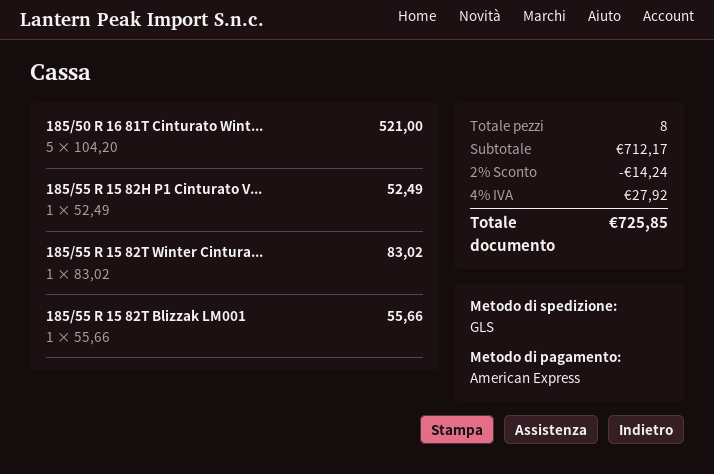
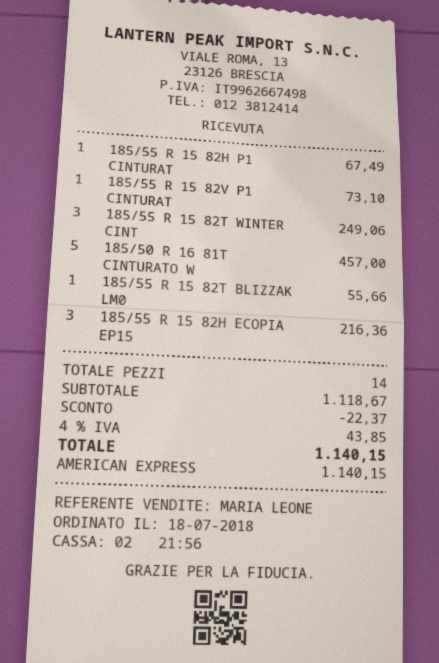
185/50 R 16 81T Cinturato Wint...: 5 for 521.00 -> 5 for 457.00
185/55 R 15 82H P1 Cinturato V...: 1 for 52.49 -> 1 for 67.49
185/55 R 15 82T Winter Cintura...: 1 for 83.02 -> 3 for 249.06
185/55 R 15 82V P1 CINTURAT: none -> 1 for 73.10
185/55 R 15 82H ECOPIA EP15: none -> 3 for 216.36
total quantity: 8 -> 14
subtotal: 712.17 -> 1118.67
discount: 14.24 -> 22.37
tax: 4% = 27.92 -> 4% = 43.85
total: 725.85 -> 1140.15

